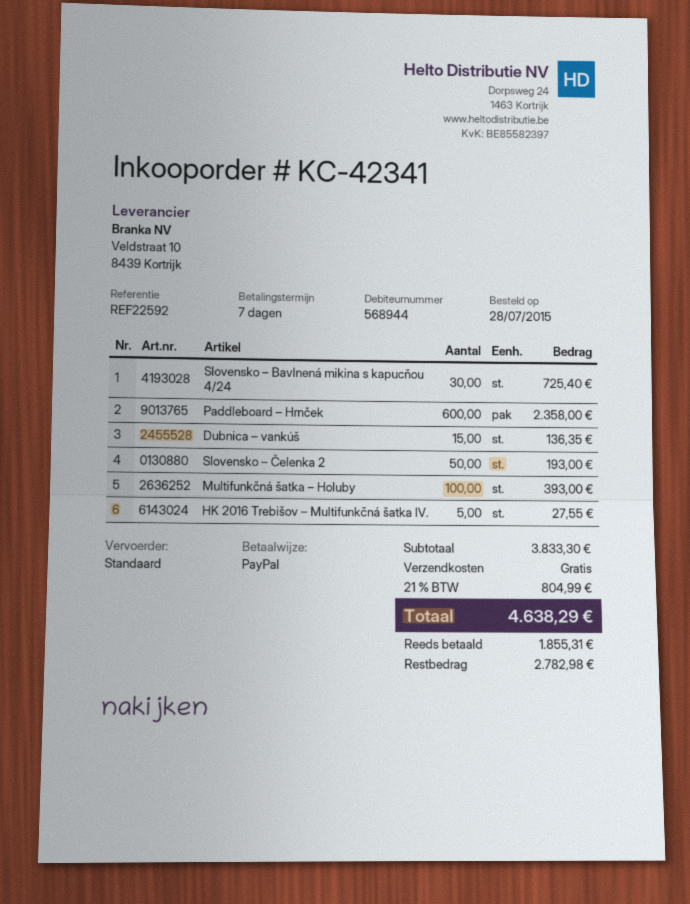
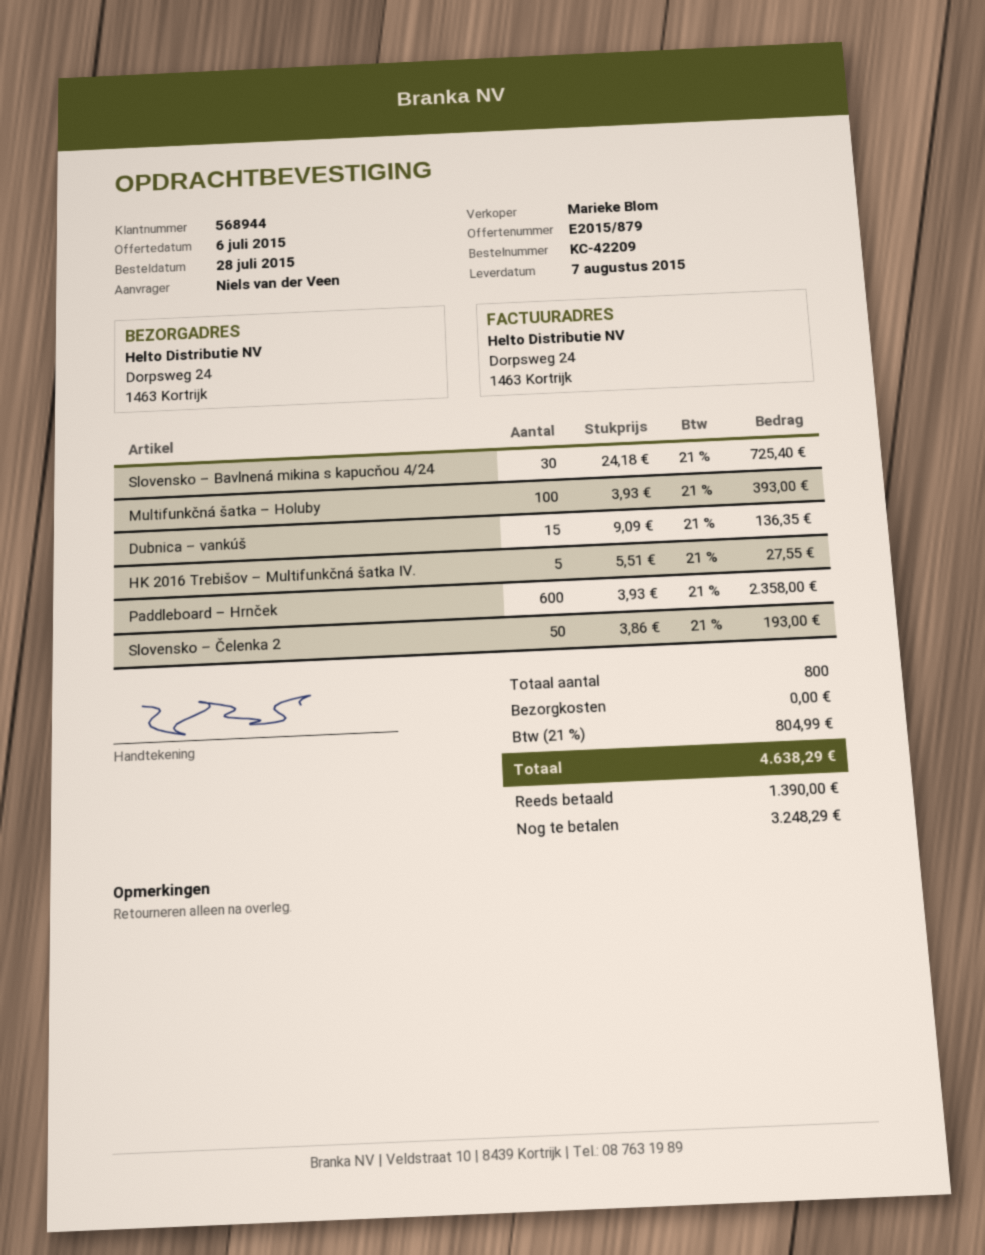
order number: KC-42341 -> KC-42209
deposit: 1855.31 -> 1390.00
balance: 2782.98 -> 3248.29

